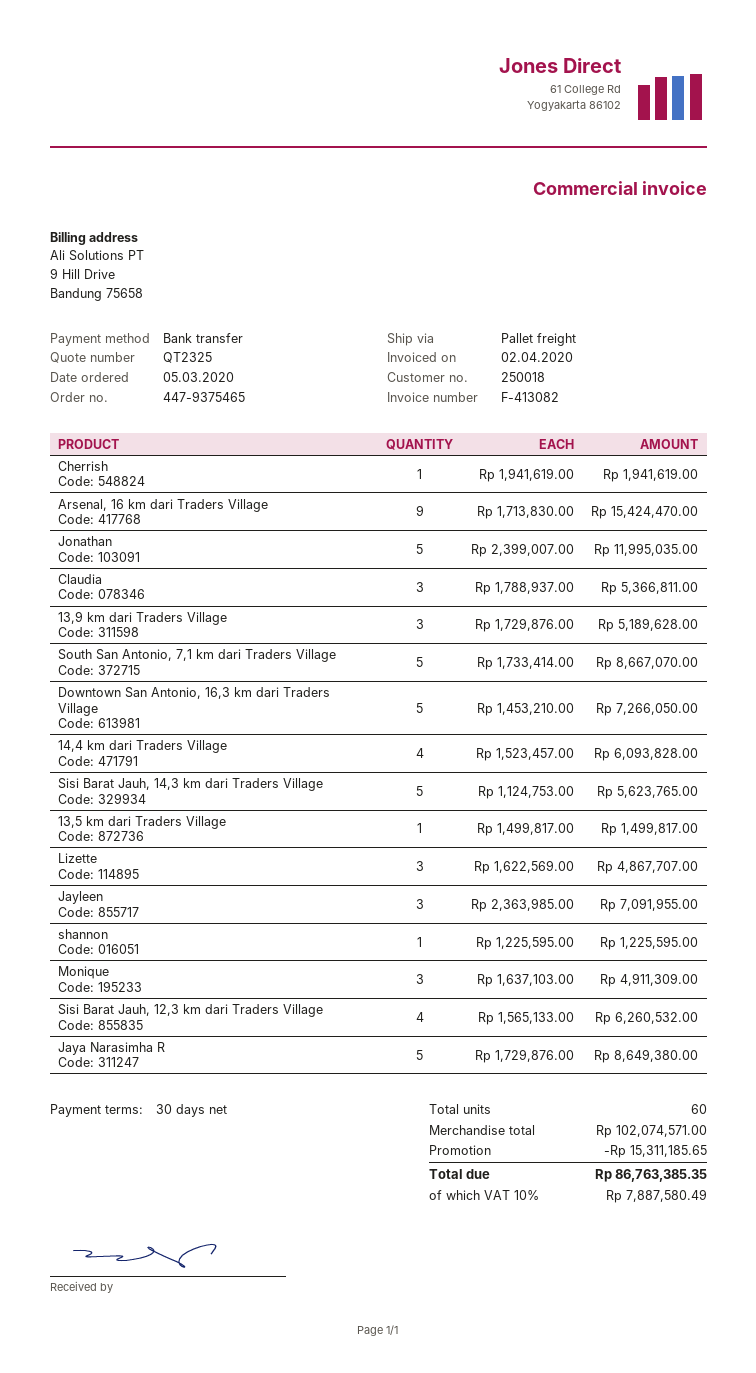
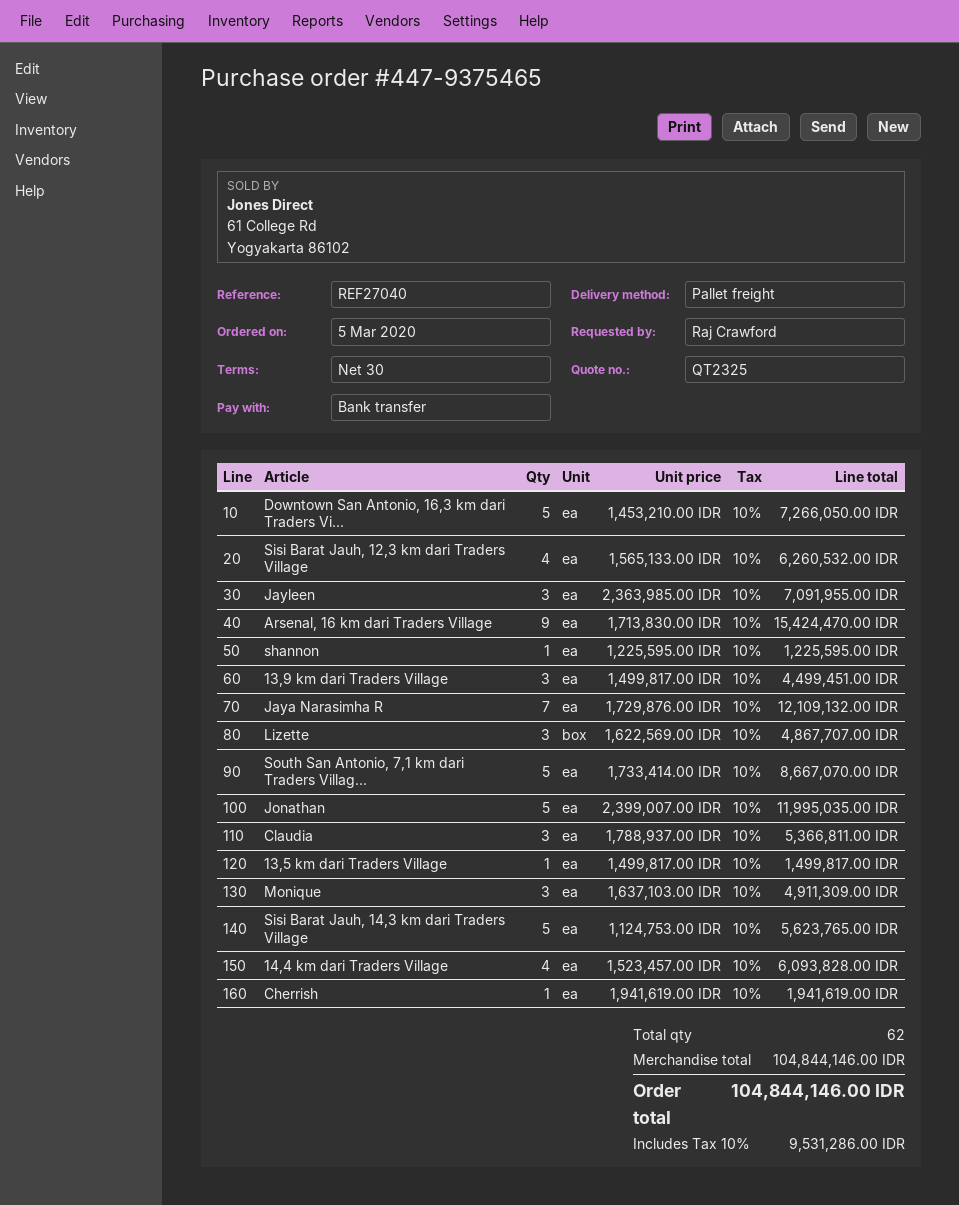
13,9 km dari Traders Village: 3 x 1729876.00 = 5189628.00 -> 3 x 1499817.00 = 4499451.00
Jaya Narasimha R: 5 x 1729876.00 = 8649380.00 -> 7 x 1729876.00 = 12109132.00
total quantity: 60 -> 62
subtotal: 102074571.00 -> 104844146.00
discount: 15311185.65 -> none
tax: 10% = 7887580.49 -> 10% = 9531286.00
total: 86763385.35 -> 104844146.00

